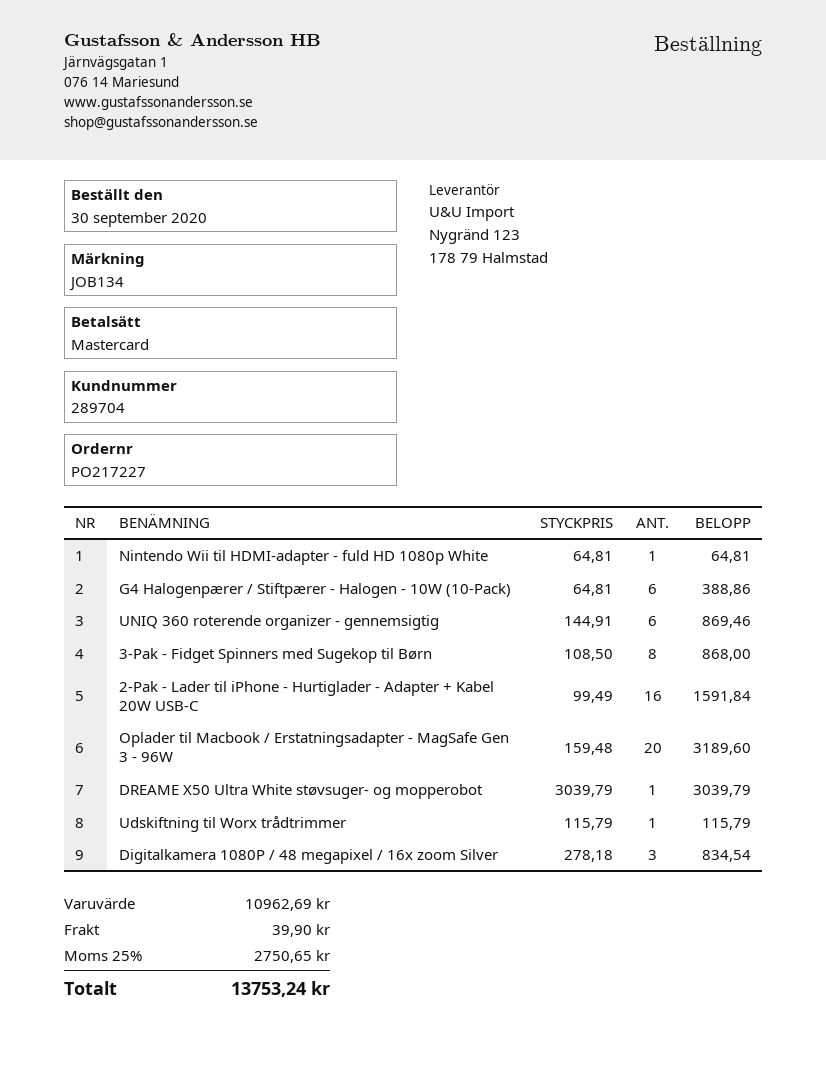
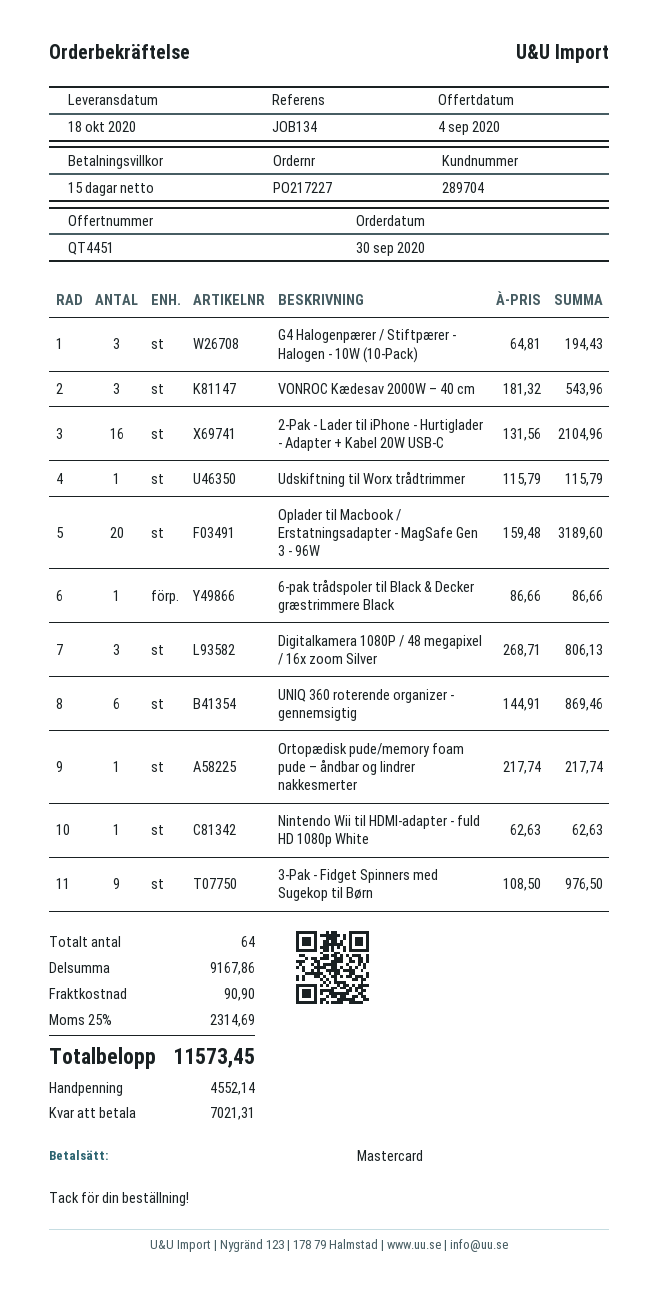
Nintendo Wii til HDMI-adapter - fuld HD 1080p White: 1 x 64.81 = 64.81 -> 1 x 62.63 = 62.63
G4 Halogenpærer / Stiftpærer - Halogen - 10W (10-Pack): 6 x 64.81 = 388.86 -> 3 x 64.81 = 194.43
3-Pak - Fidget Spinners med Sugekop til Børn: 8 x 108.50 = 868.00 -> 9 x 108.50 = 976.50
2-Pak - Lader til iPhone - Hurtiglader - Adapter + Kabel 20W USB-C: 16 x 99.49 = 1591.84 -> 16 x 131.56 = 2104.96
DREAME X50 Ultra White støvsuger- og mopperobot: 1 x 3039.79 = 3039.79 -> none
Digitalkamera 1080P / 48 megapixel / 16x zoom Silver: 3 x 278.18 = 834.54 -> 3 x 268.71 = 806.13
VONROC Kædesav 2000W – 40 cm: none -> 3 x 181.32 = 543.96
6-pak trådspoler til Black & Decker græstrimmere Black: none -> 1 x 86.66 = 86.66
Ortopædisk pude/memory foam pude – åndbar og lindrer nakkesmerter: none -> 1 x 217.74 = 217.74
subtotal: 10962.69 -> 9167.86
shipping: 39.90 -> 90.90
tax: 25% = 2750.65 -> 25% = 2314.69
total: 13753.24 -> 11573.45

